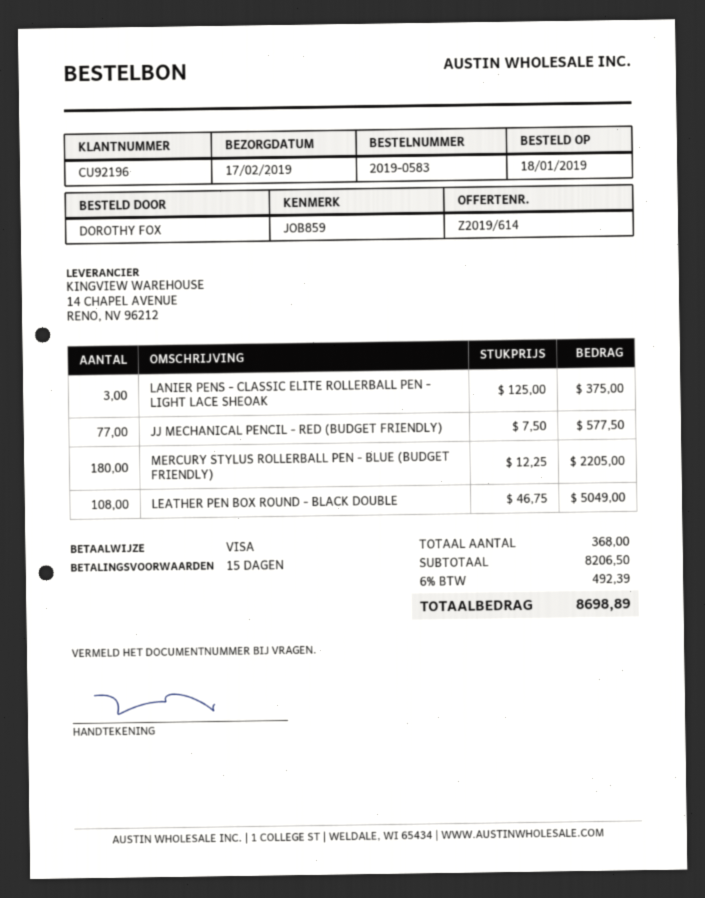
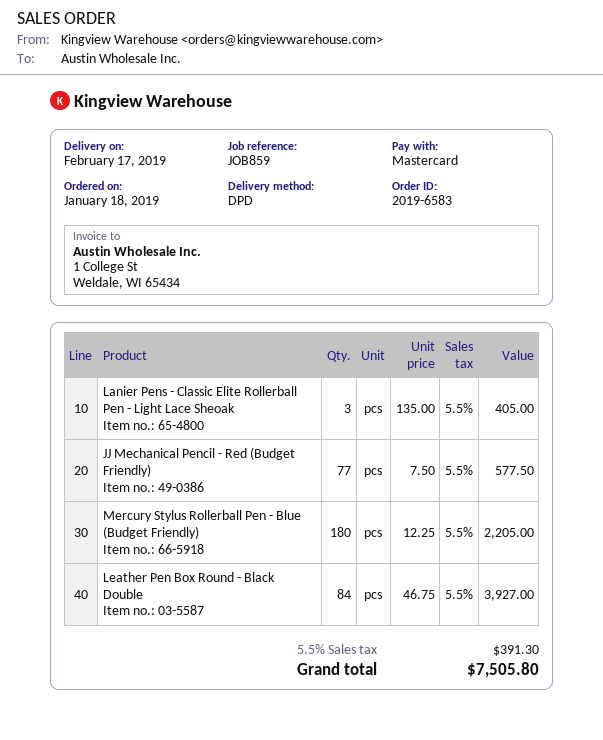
order number: 2019-0583 -> 2019-6583
payment method: Visa -> Mastercard
LANIER PENS - CLASSIC ELITE ROLLERBALL PEN - LIGHT LACE SHEOAK: 3 x 125.00 = 375.00 -> 3 x 135.00 = 405.00
LEATHER PEN BOX ROUND - BLACK DOUBLE: 108 x 46.75 = 5049.00 -> 84 x 46.75 = 3927.00
tax: 6% = 492.39 -> 5.5% = 391.30
total: 8698.89 -> 7505.80

